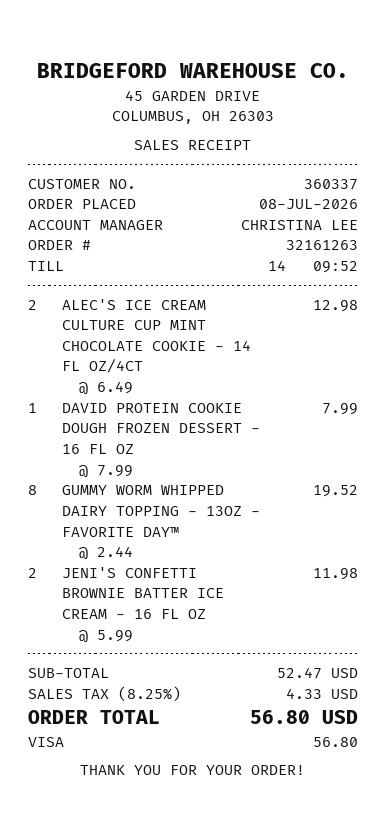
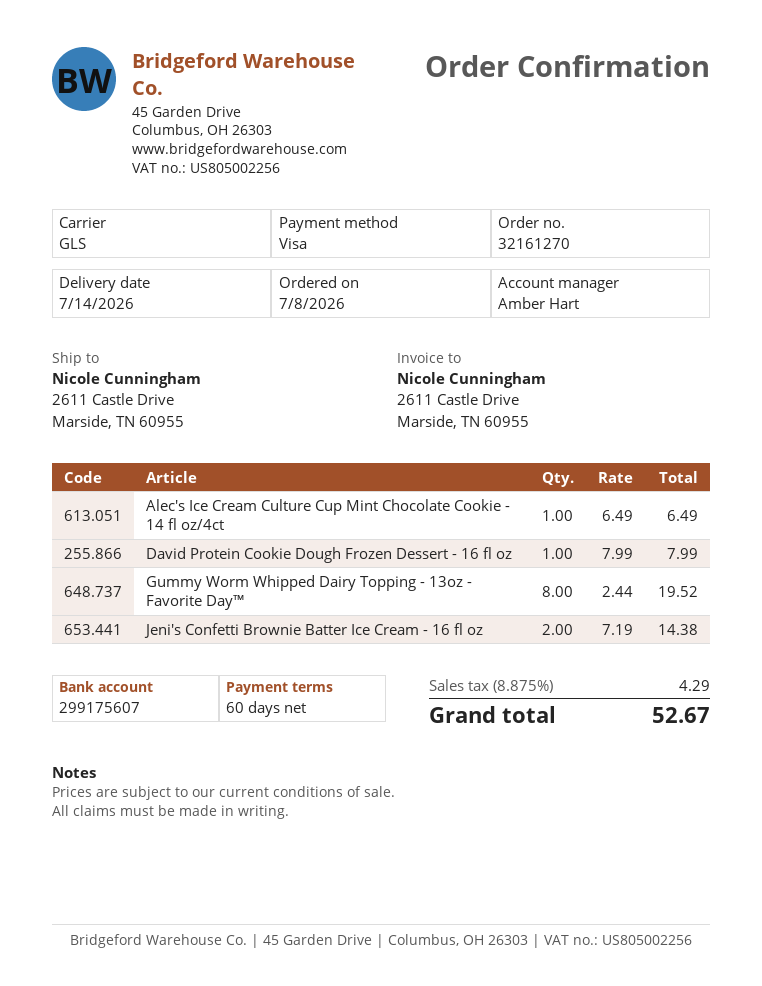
order number: 32161263 -> 32161270
sales rep: CHRISTINA LEE -> Amber Hart
ALEC'S ICE CREAM CULTURE CUP MINT CHOCOLATE COOKIE - 14 FL OZ/4CT: 2 x 6.49 = 12.98 -> 1 x 6.49 = 6.49
JENI'S CONFETTI BROWNIE BATTER ICE CREAM - 16 FL OZ: 2 x 5.99 = 11.98 -> 2 x 7.19 = 14.38
tax: 8.25% = 4.33 -> 8.875% = 4.29
total: 56.80 -> 52.67

